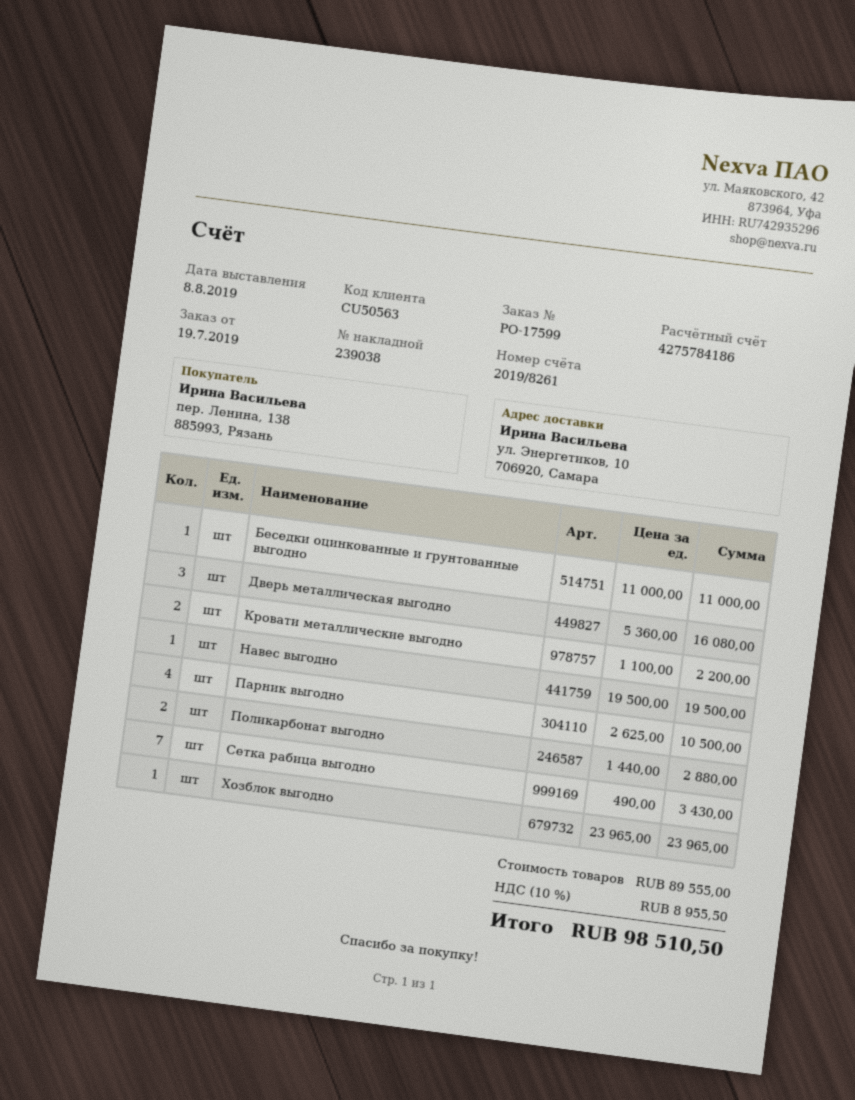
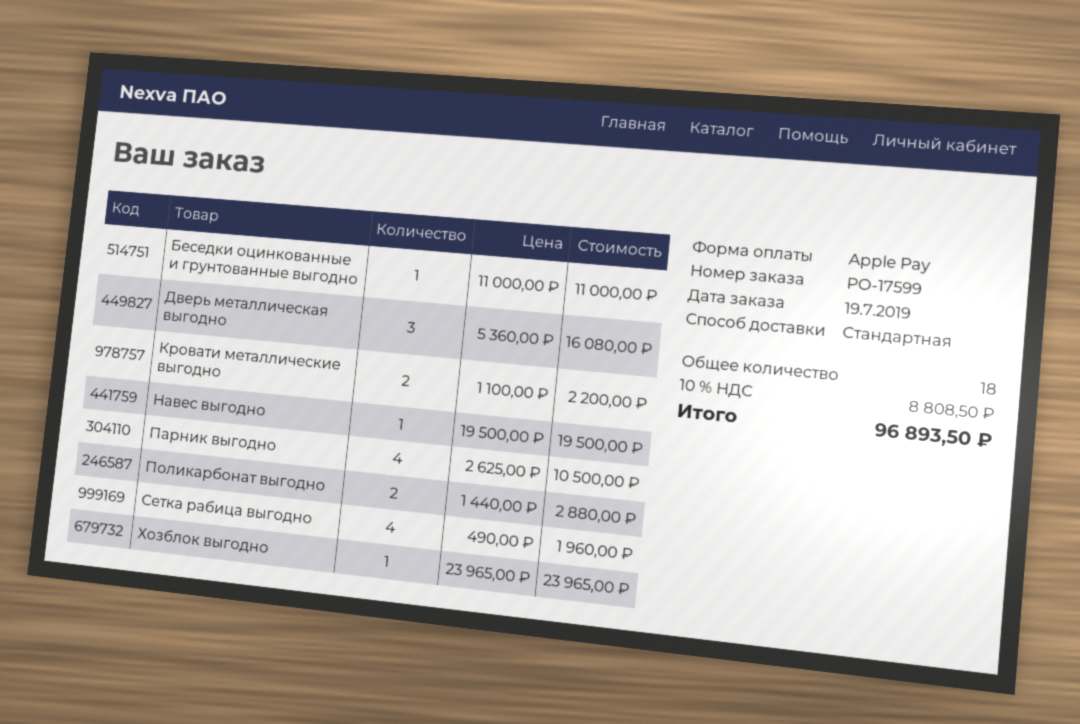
Сетка рабица выгодно: 7 x 490.00 = 3430.00 -> 4 x 490.00 = 1960.00
tax: 10% = 8955.50 -> 10% = 8808.50
total: 98510.50 -> 96893.50

